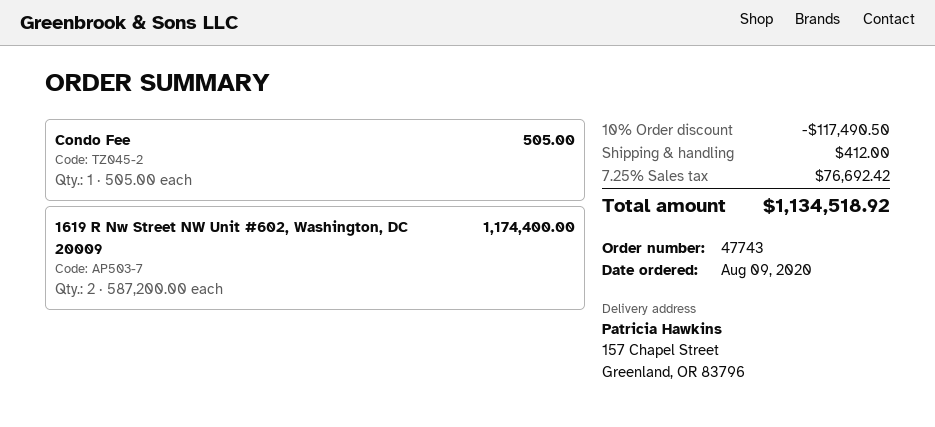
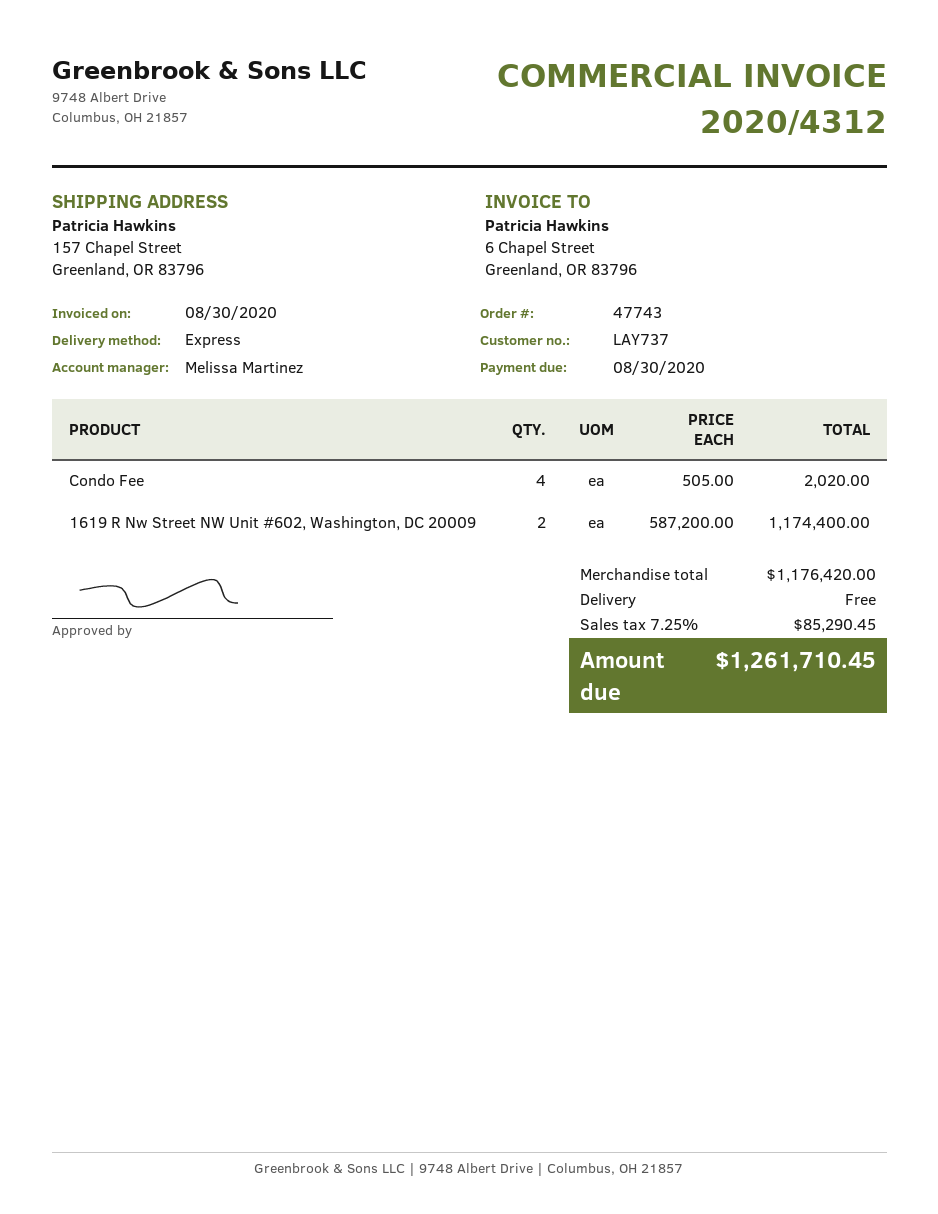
Condo Fee: 1 x 505.00 = 505.00 -> 4 x 505.00 = 2020.00
discount: 10% = 117490.50 -> none
shipping: 412.00 -> 0.00
tax: 7.25% = 76692.42 -> 7.25% = 85290.45
total: 1134518.92 -> 1261710.45

